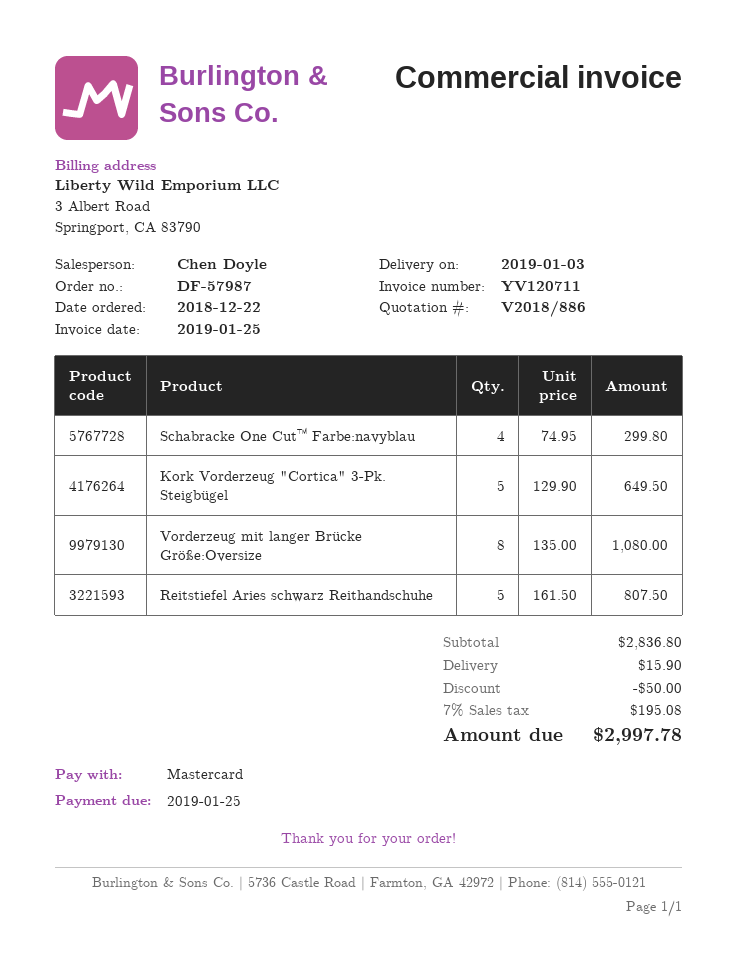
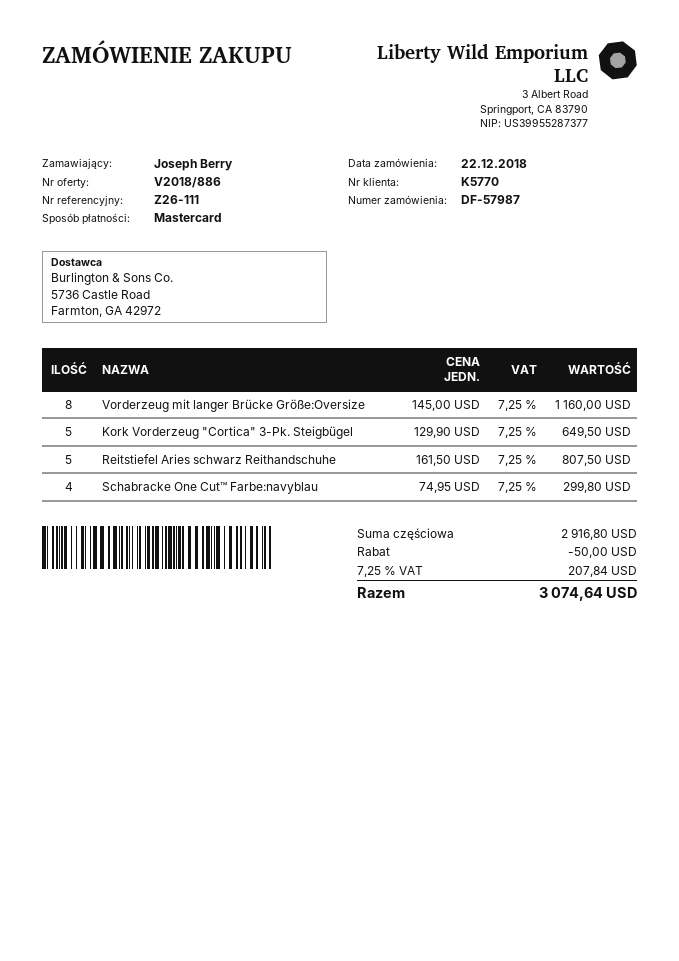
Vorderzeug mit langer Brücke Größe:Oversize: 8 x 135.00 = 1080.00 -> 8 x 145.00 = 1160.00
subtotal: 2836.80 -> 2916.80
shipping: 15.90 -> none
tax: 7% = 195.08 -> 7.25% = 207.84
total: 2997.78 -> 3074.64

